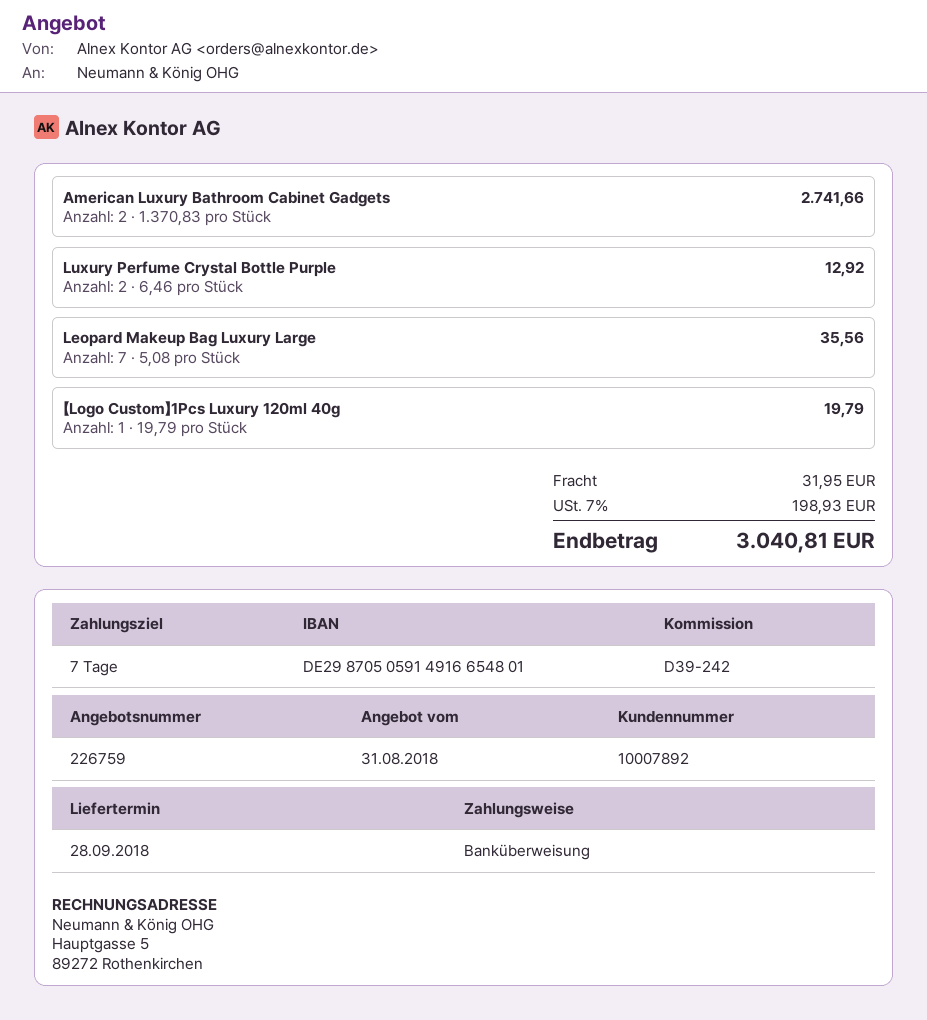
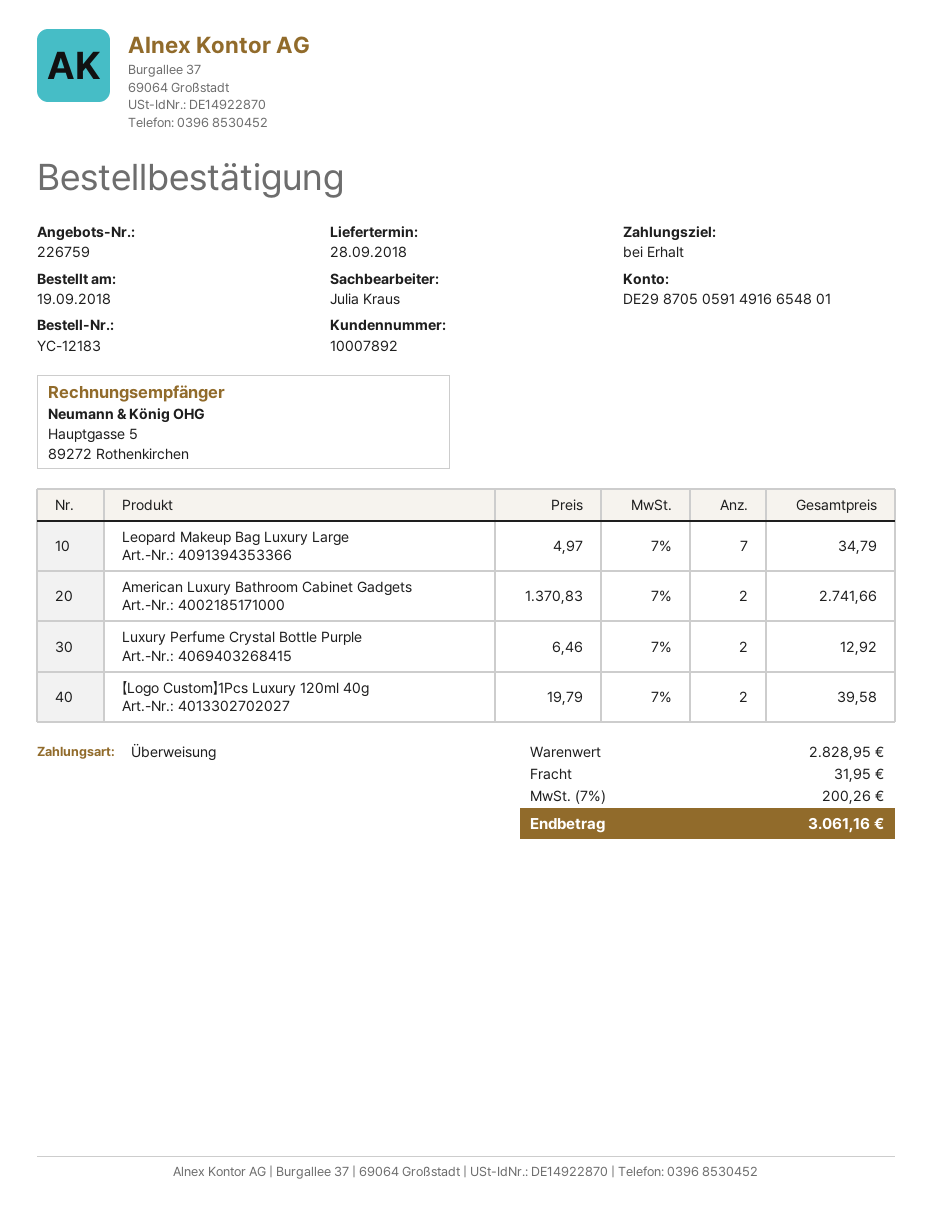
payment terms: 7 days -> on receipt
Leopard Makeup Bag Luxury Large: 7 x 5.08 = 35.56 -> 7 x 4.97 = 34.79
【Logo Custom】1Pcs Luxury 120ml 40g: 1 x 19.79 = 19.79 -> 2 x 19.79 = 39.58
tax: 7% = 198.93 -> 7% = 200.26
total: 3040.81 -> 3061.16

